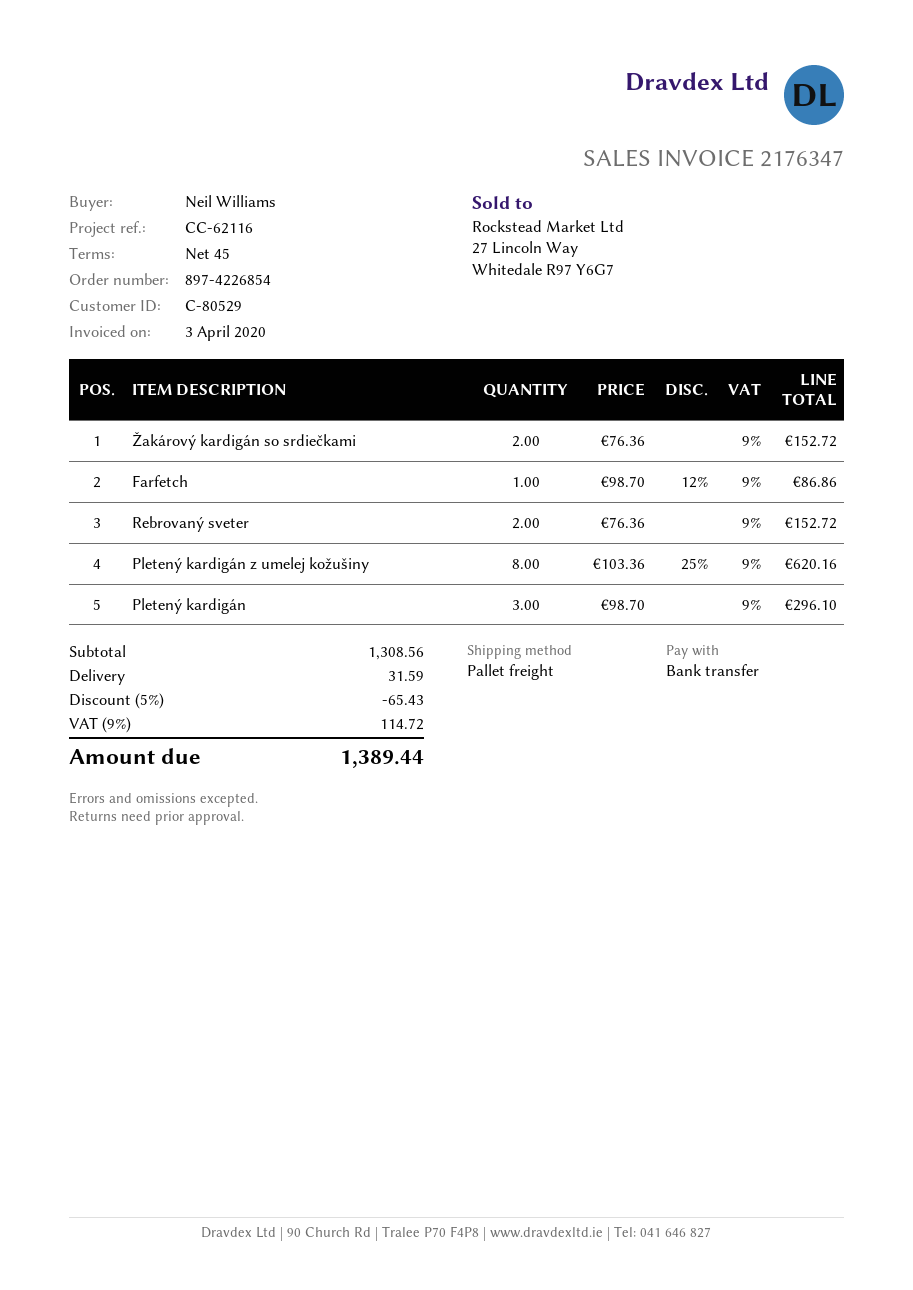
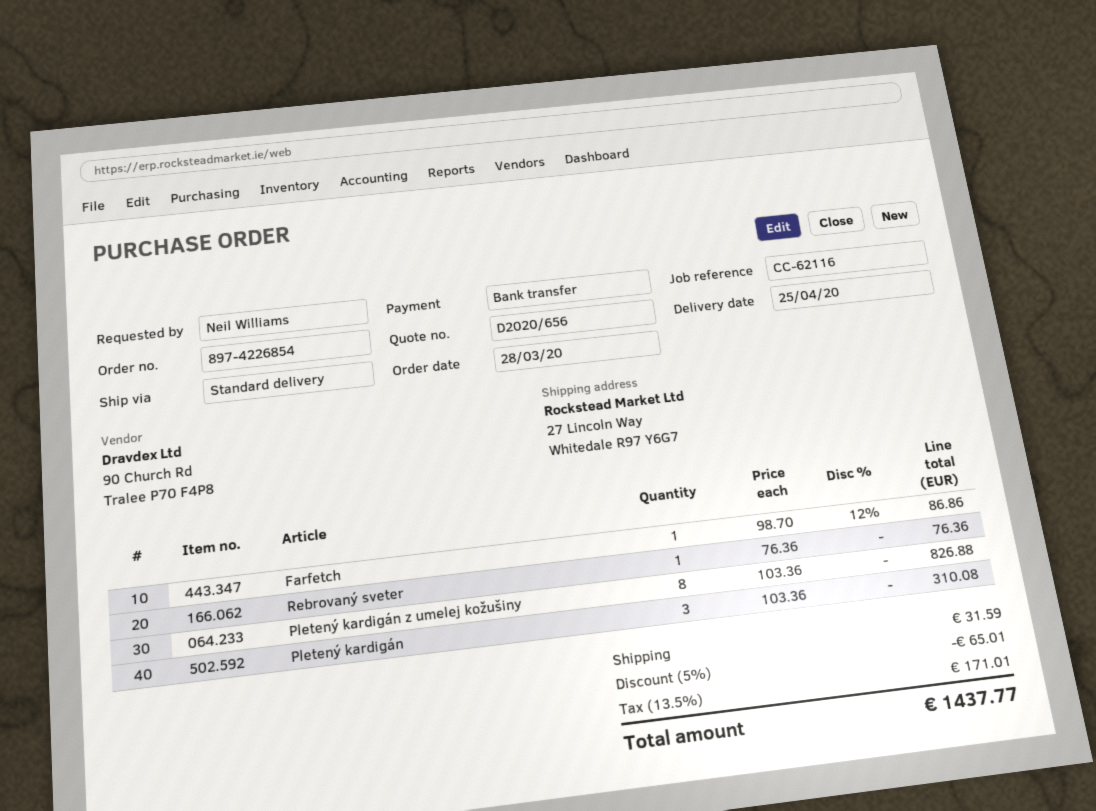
shipping method: pallet freight -> standard
Žakárový kardigán so srdiečkami: 2 x 76.36 = 152.72 -> none
Rebrovaný sveter: 2 x 76.36 = 152.72 -> 1 x 76.36 = 76.36
Pletený kardigán z umelej kožušiny: 8 x 103.36 - 25% = 620.16 -> 8 x 103.36 = 826.88
Pletený kardigán: 3 x 98.70 = 296.10 -> 3 x 103.36 = 310.08
discount: 5% = 65.43 -> 5% = 65.01
tax: 9% = 114.72 -> 13.5% = 171.01
total: 1389.44 -> 1437.77

